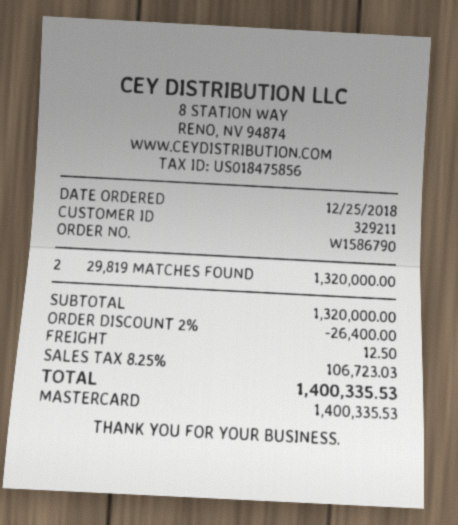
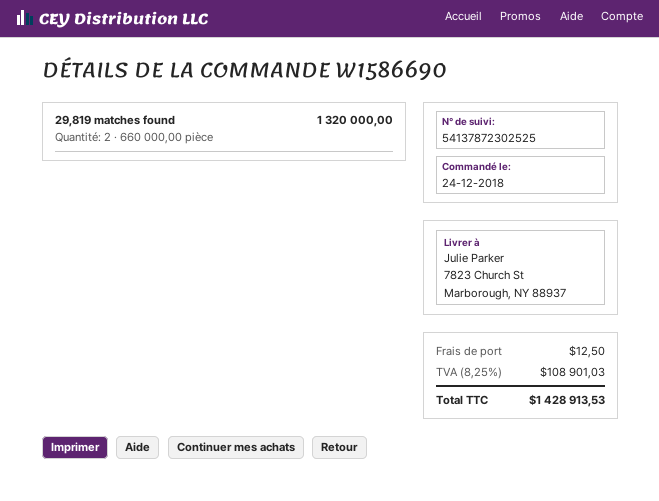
order number: W1586790 -> W1586690
order date: 2018-12-25 -> 2018-12-24
discount: 2% = 26400.00 -> none
tax: 8.25% = 106723.03 -> 8.25% = 108901.03
total: 1400335.53 -> 1428913.53

